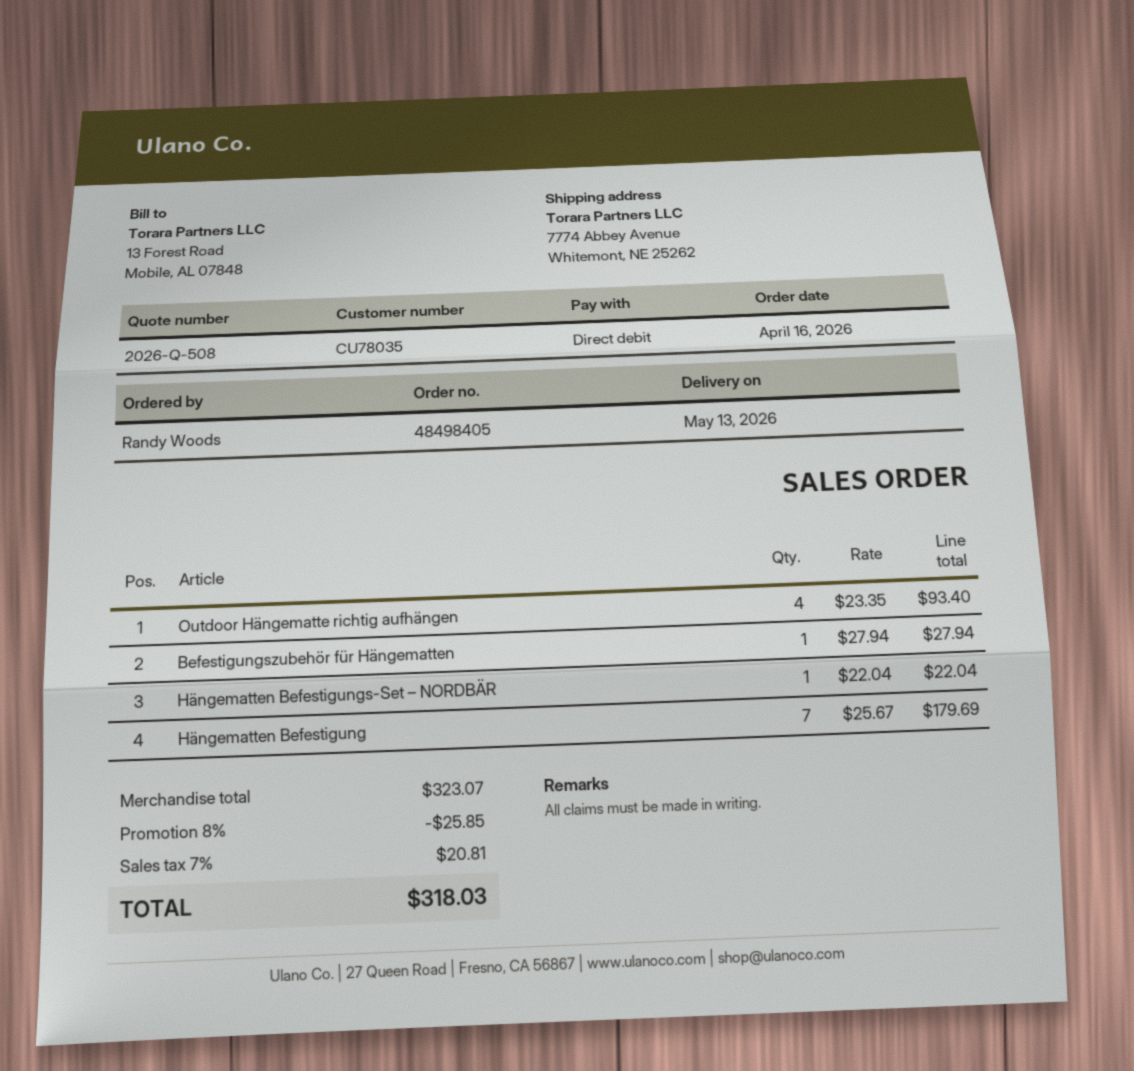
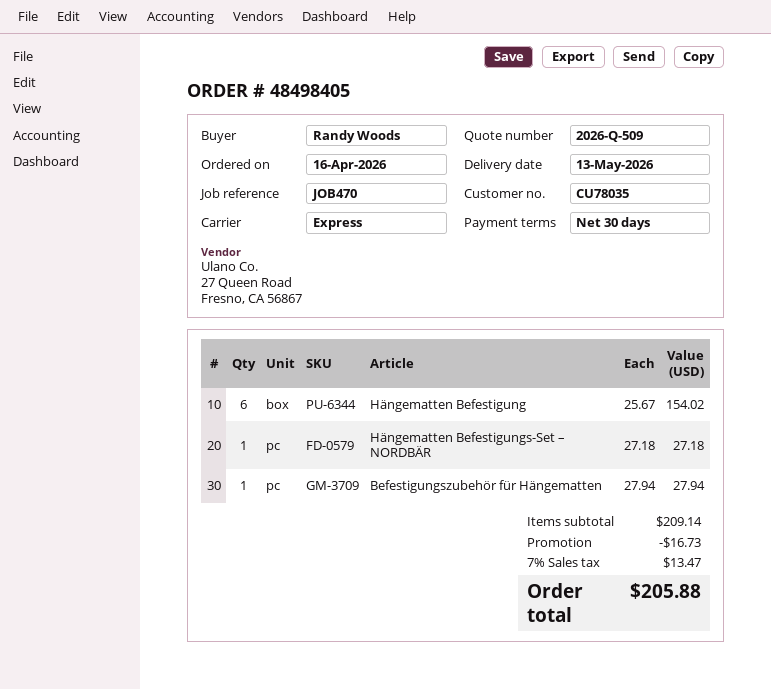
quote number: 2026-Q-508 -> 2026-Q-509
Outdoor Hängematte richtig aufhängen: 4 x 23.35 = 93.40 -> none
Hängematten Befestigungs-Set – NORDBÄR: 1 x 22.04 = 22.04 -> 1 x 27.18 = 27.18
Hängematten Befestigung: 7 x 25.67 = 179.69 -> 6 x 25.67 = 154.02
subtotal: 323.07 -> 209.14
discount: 25.85 -> 16.73
tax: 7% = 20.81 -> 7% = 13.47
total: 318.03 -> 205.88

